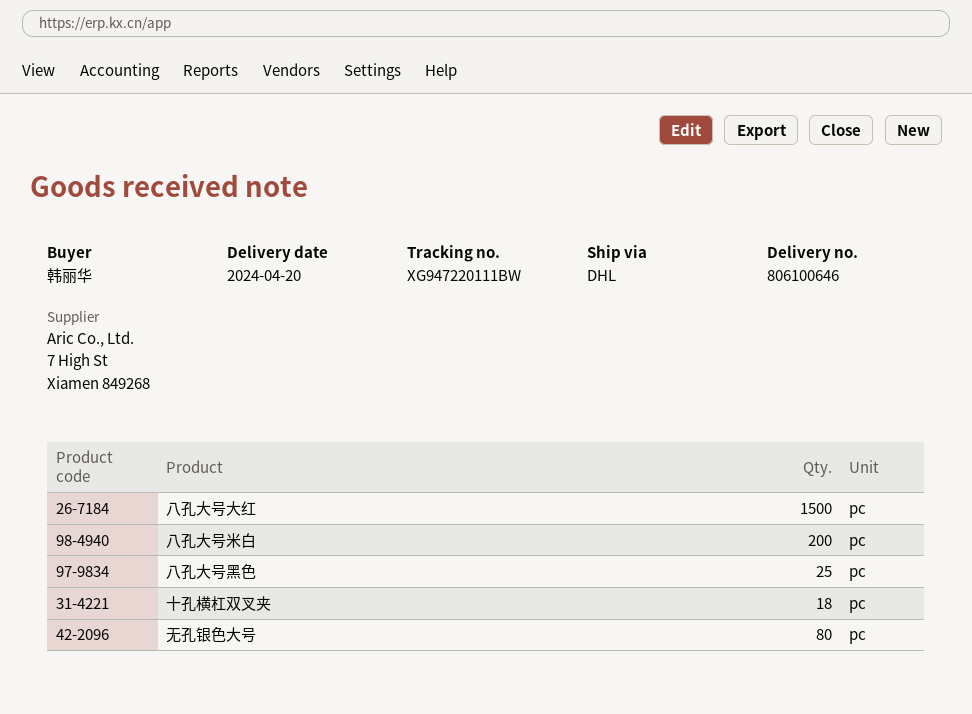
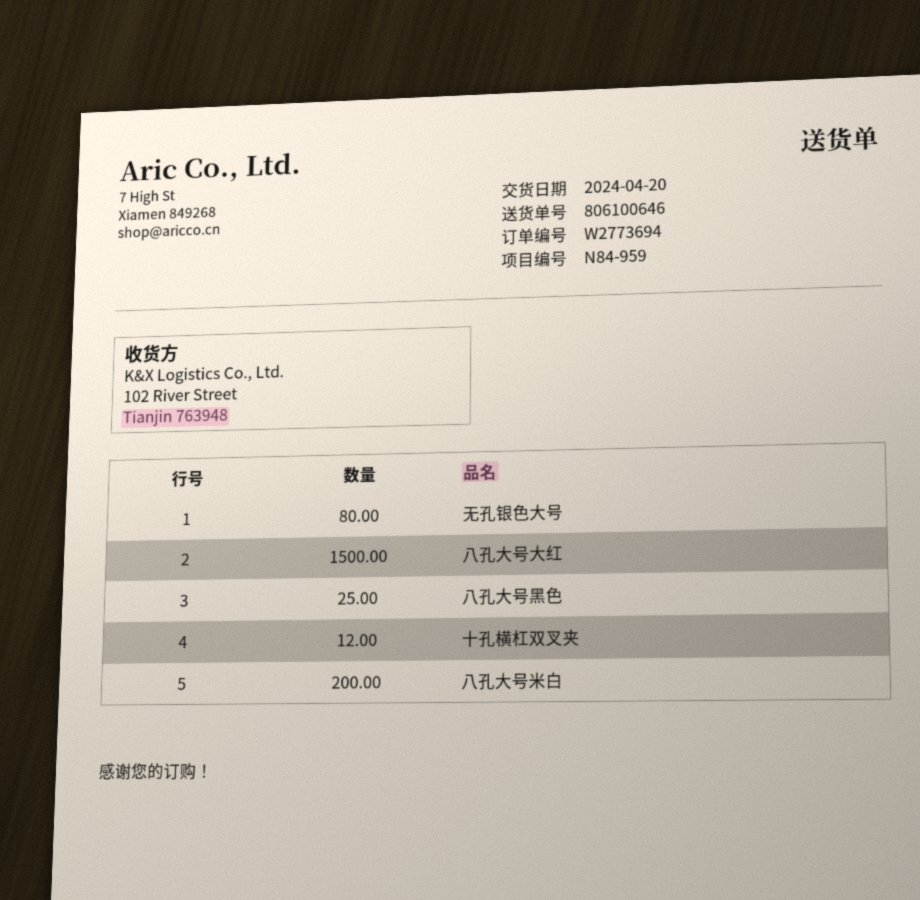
十孔横杠双叉夹: 18 -> 12

